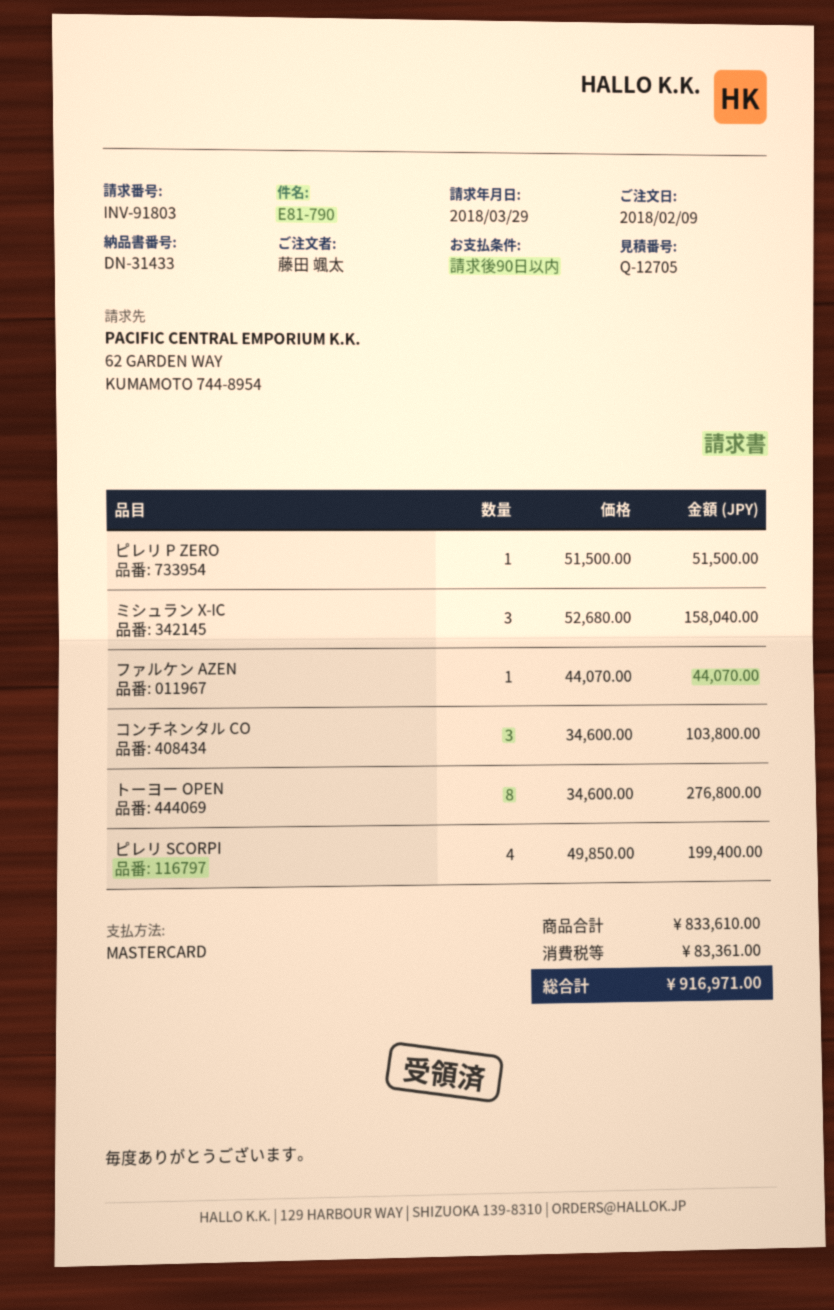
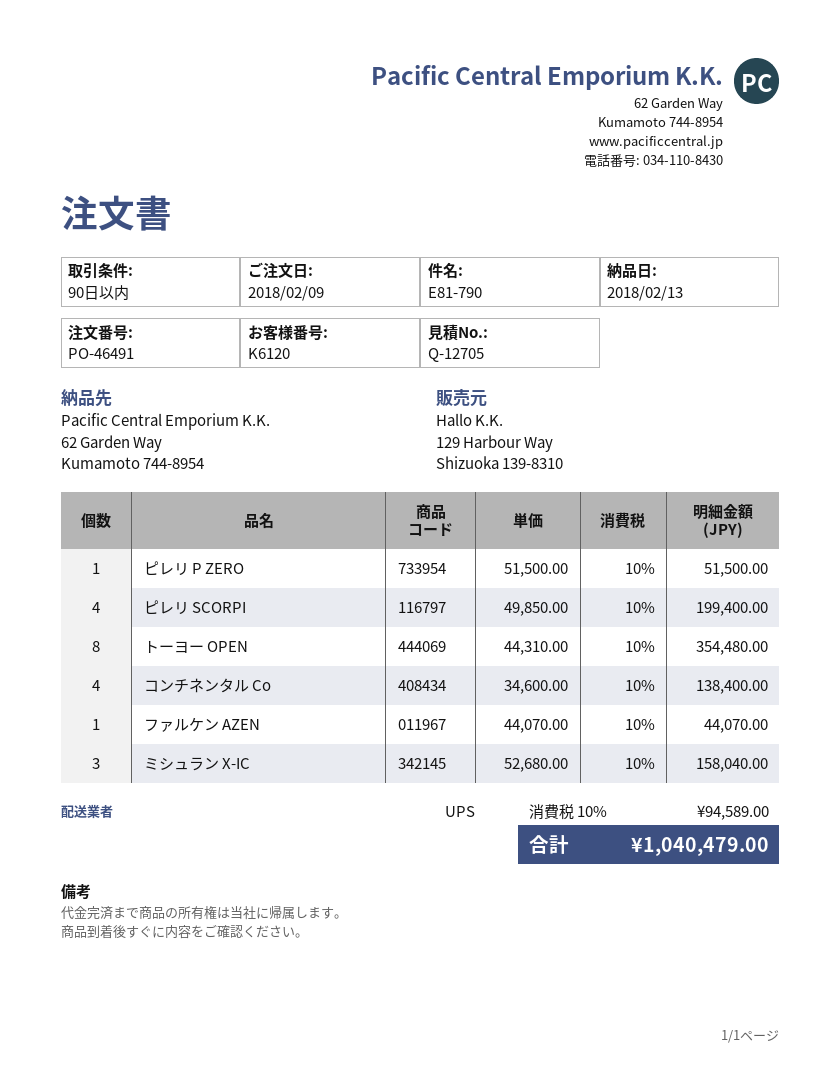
コンチネンタル CO: 3 x 34600.00 = 103800.00 -> 4 x 34600.00 = 138400.00
トーヨー OPEN: 8 x 34600.00 = 276800.00 -> 8 x 44310.00 = 354480.00
tax: 83361.00 -> 94589.00
total: 916971.00 -> 1040479.00

